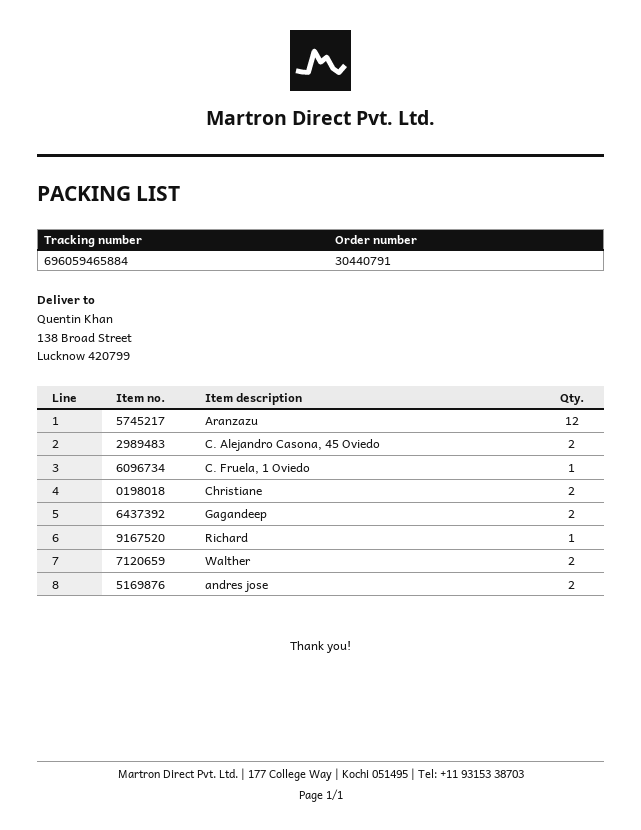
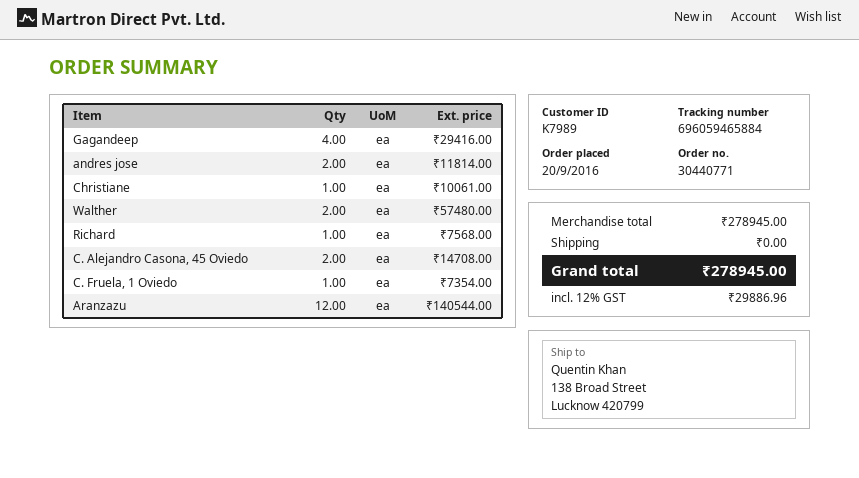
order number: 30440791 -> 30440771
Christiane: 2 -> 1
Gagandeep: 2 -> 4

